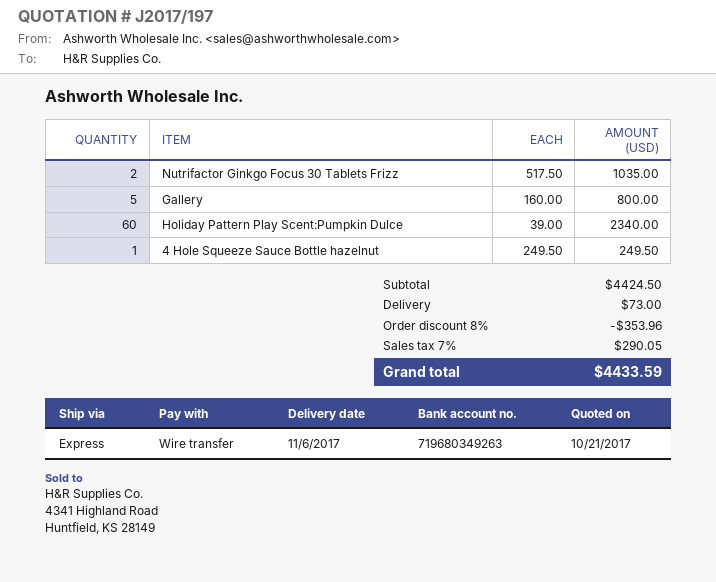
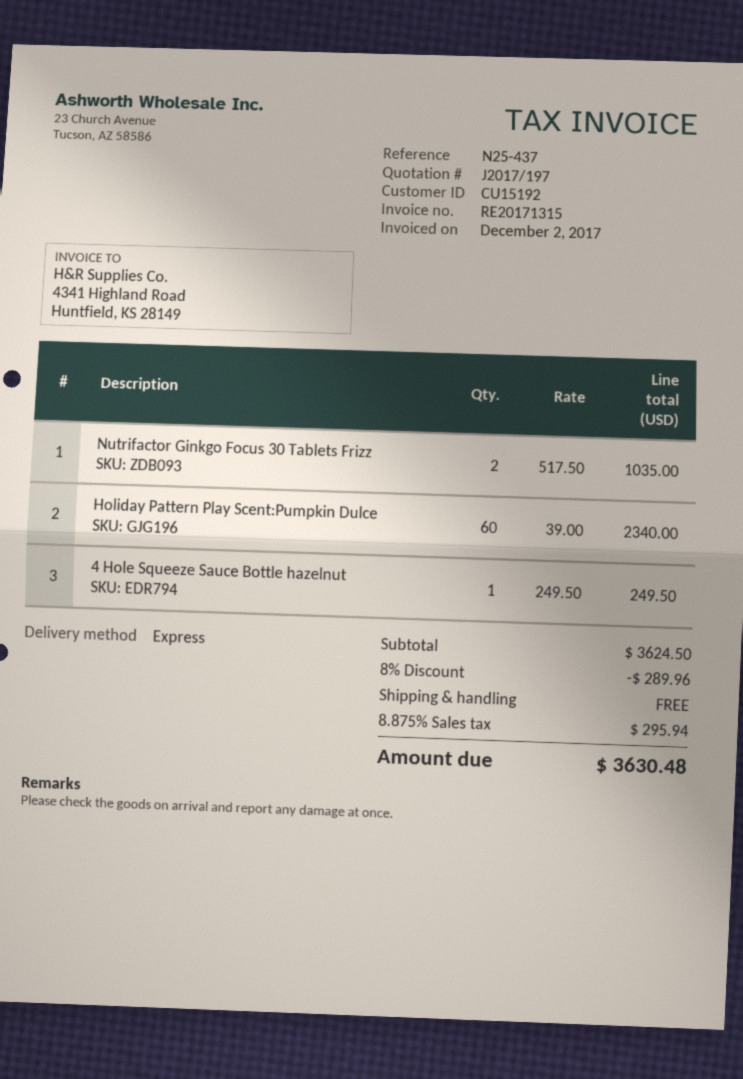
Gallery: 5 x 160.00 = 800.00 -> none
subtotal: 4424.50 -> 3624.50
discount: 8% = 353.96 -> 8% = 289.96
shipping: 73.00 -> 0.00
tax: 7% = 290.05 -> 8.875% = 295.94
total: 4433.59 -> 3630.48

